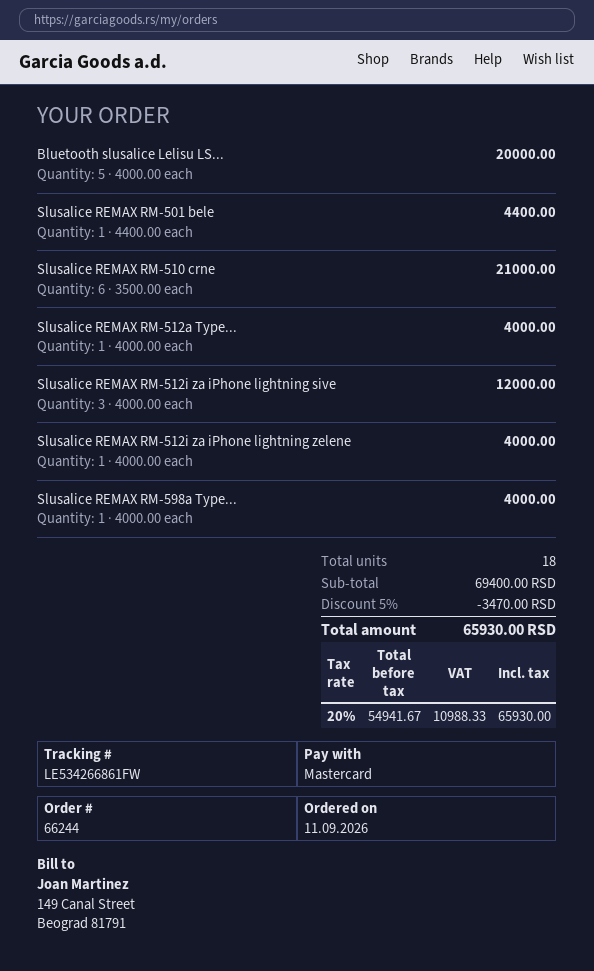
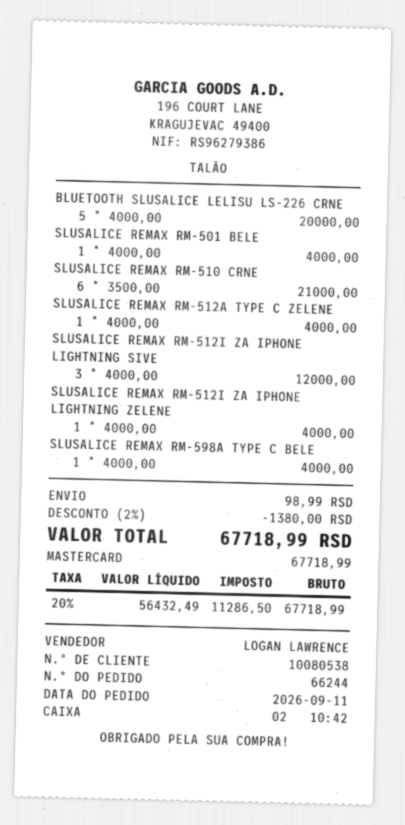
Slusalice REMAX RM-501 bele: 1 x 4400.00 = 4400.00 -> 1 x 4000.00 = 4000.00
discount: 5% = 3470.00 -> 2% = 1380.00
shipping: none -> 98.99
net: 54941.67 -> 56432.49
tax: 20% = 10988.33 -> 20% = 11286.50
total: 65930.00 -> 67718.99

